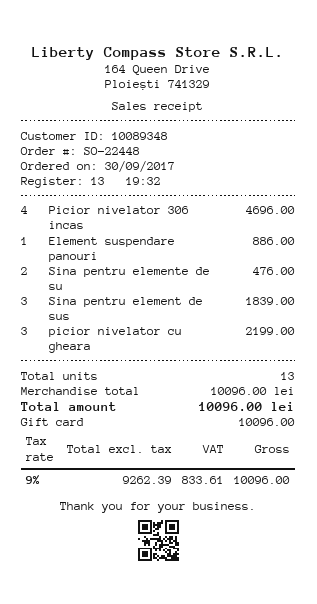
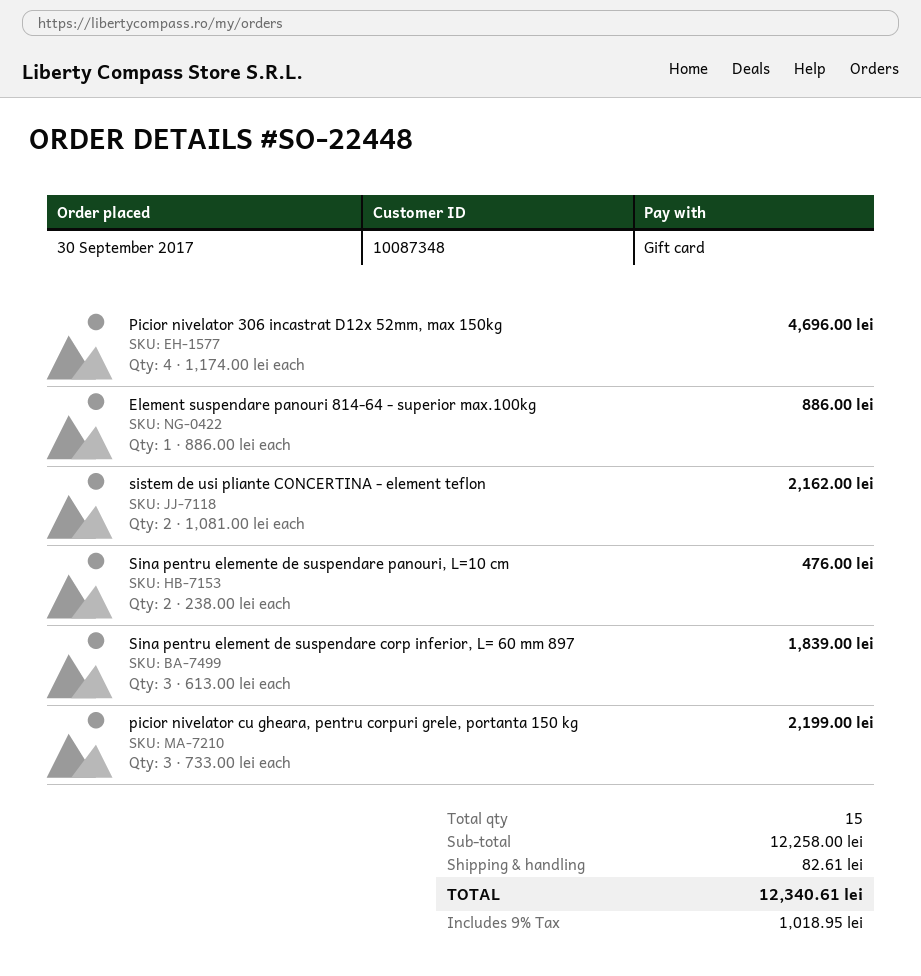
customer number: 10089348 -> 10087348
sistem de usi pliante CONCERTINA - element teflon: none -> 2 for 2162.00
total quantity: 13 -> 15
subtotal: 10096.00 -> 12258.00
shipping: none -> 82.61
tax: 9% = 833.61 -> 9% = 1018.95
total: 10096.00 -> 12340.61

